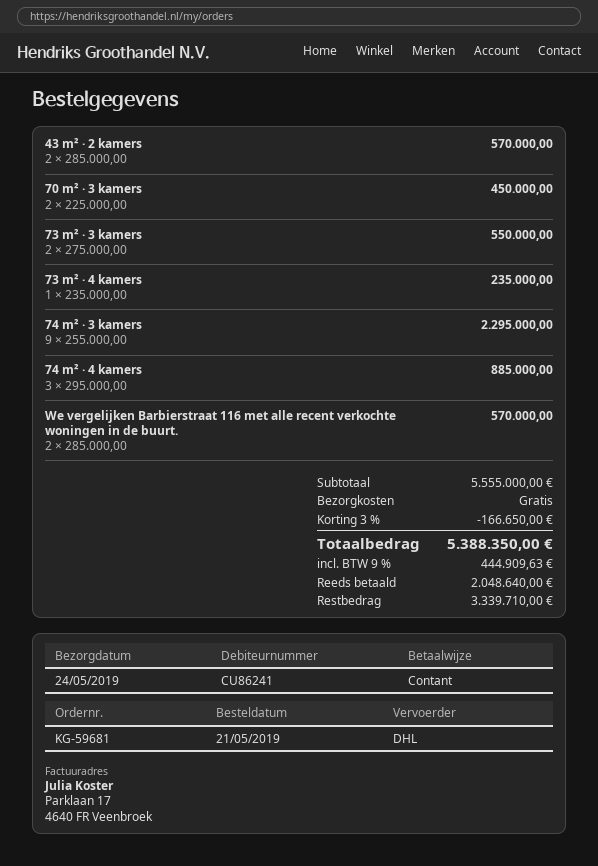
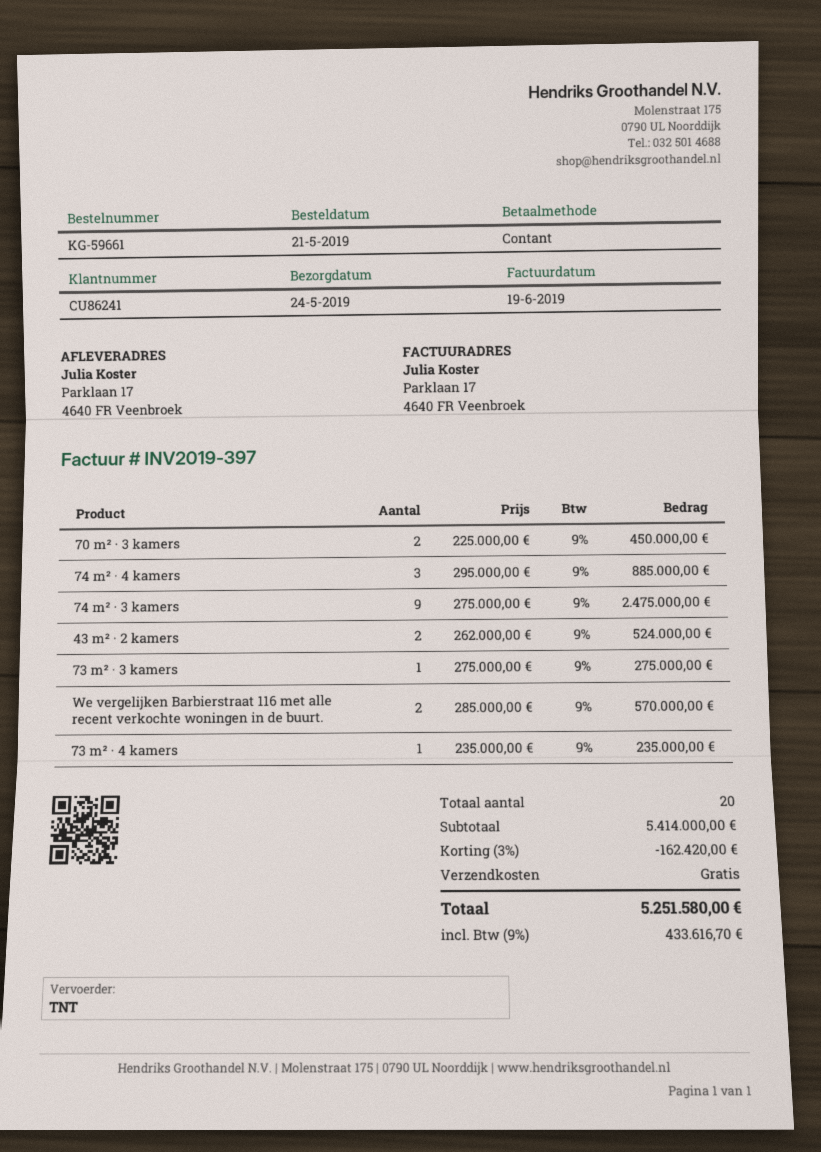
order number: KG-59681 -> KG-59661
shipping method: DHL -> TNT
43 m² · 2 kamers: 2 x 285000.00 = 570000.00 -> 2 x 262000.00 = 524000.00
73 m² · 3 kamers: 2 x 275000.00 = 550000.00 -> 1 x 275000.00 = 275000.00
74 m² · 3 kamers: 9 x 255000.00 = 2295000.00 -> 9 x 275000.00 = 2475000.00
subtotal: 5555000.00 -> 5414000.00
discount: 3% = 166650.00 -> 3% = 162420.00
tax: 9% = 444909.63 -> 9% = 433616.70
total: 5388350.00 -> 5251580.00

